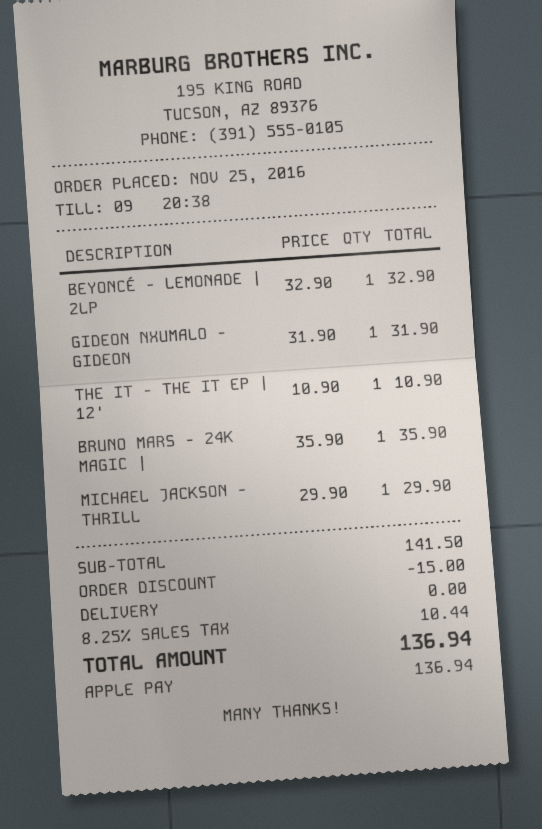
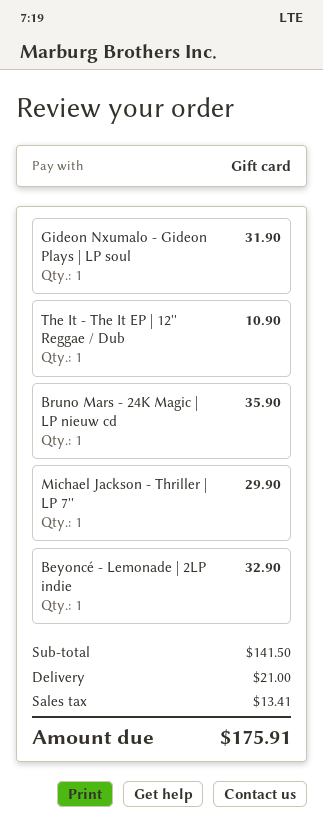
payment method: Apple Pay -> gift card
discount: 15.00 -> none
shipping: 0.00 -> 21.00
tax: 10.44 -> 13.41
total: 136.94 -> 175.91

